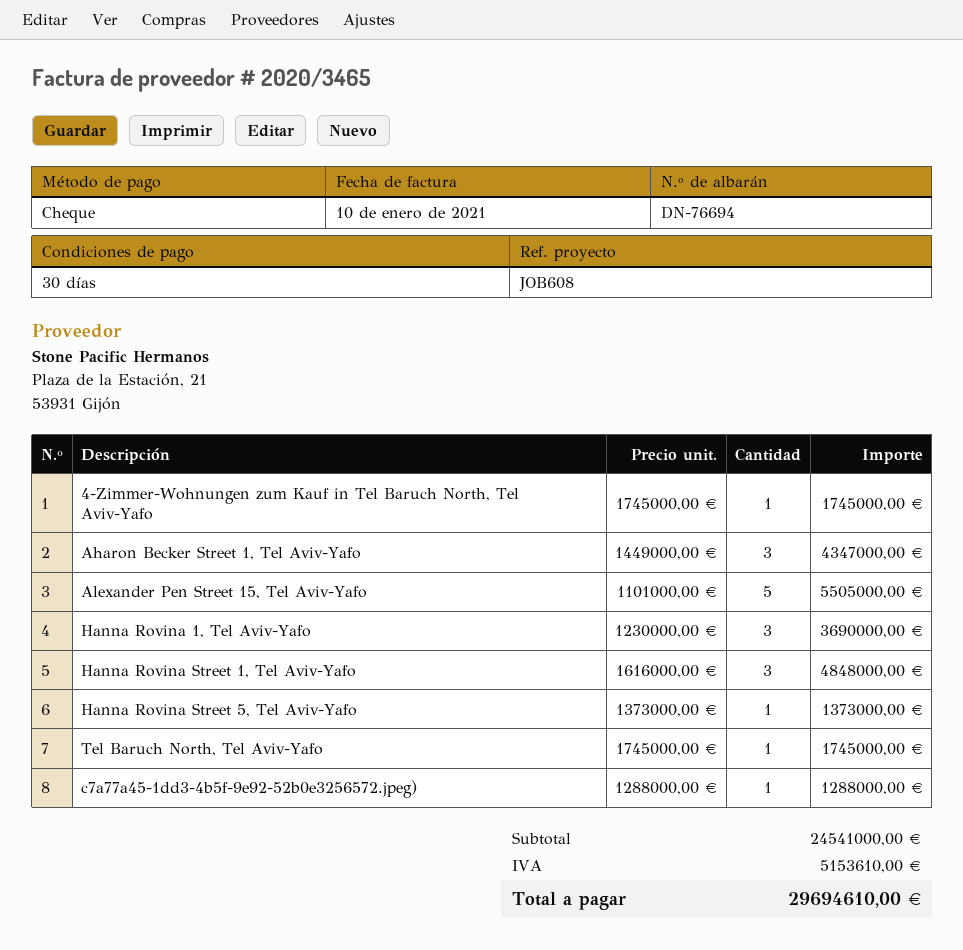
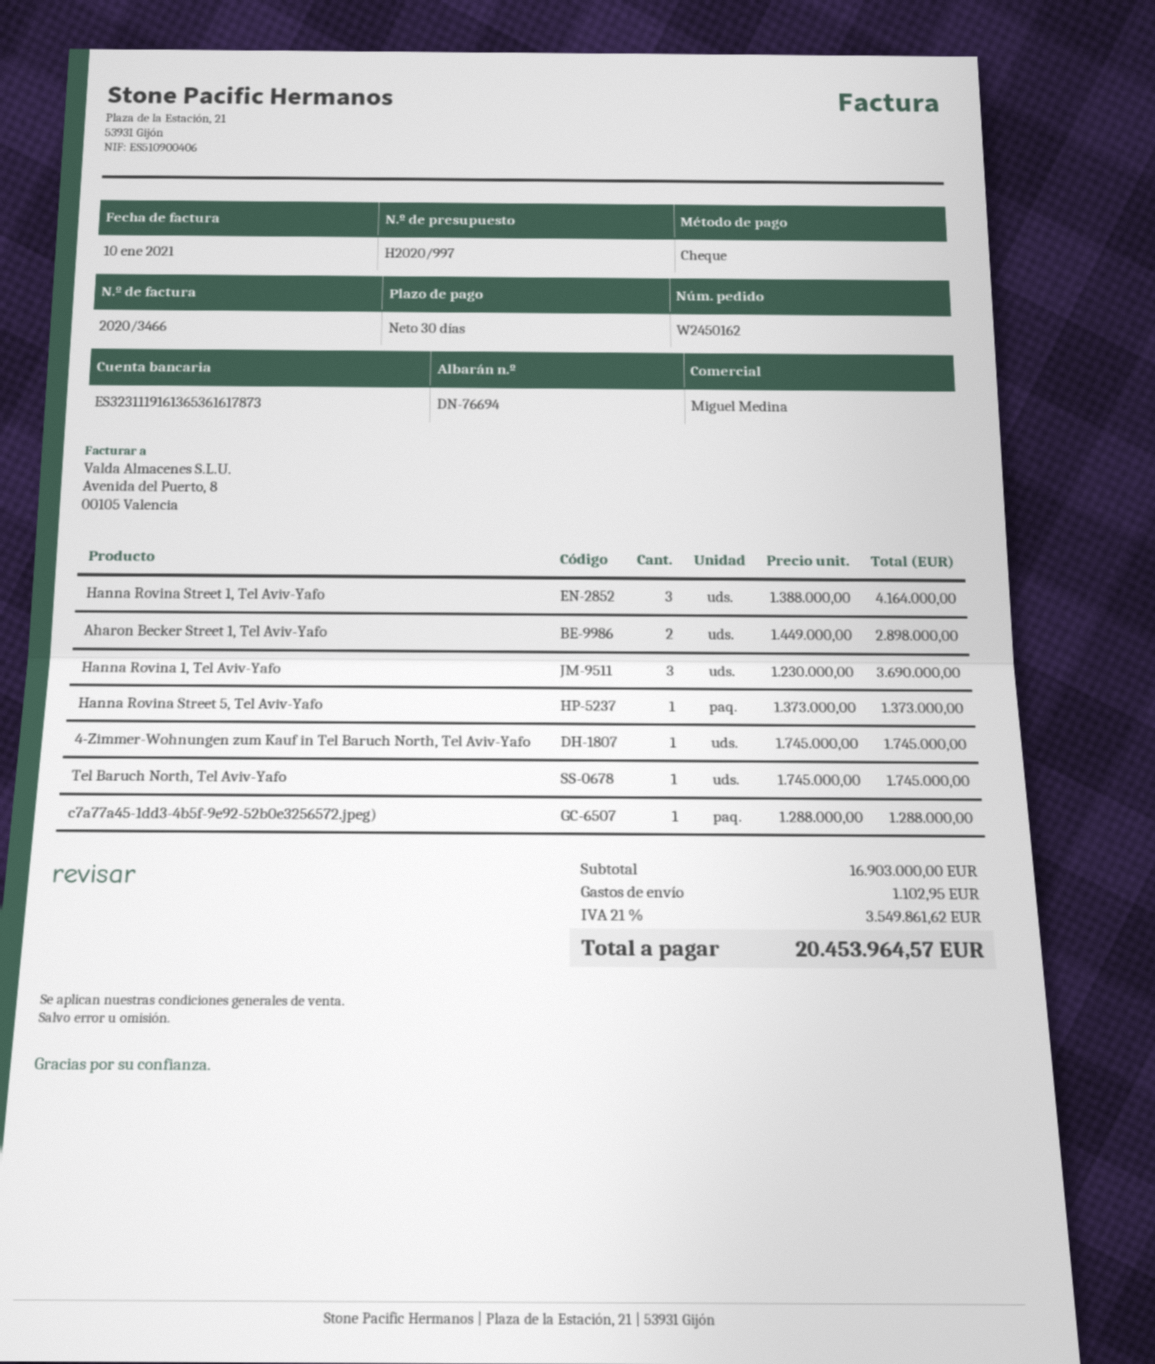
invoice number: 2020/3465 -> 2020/3466
Aharon Becker Street 1, Tel Aviv-Yafo: 3 x 1449000.00 = 4347000.00 -> 2 x 1449000.00 = 2898000.00
Alexander Pen Street 15, Tel Aviv-Yafo: 5 x 1101000.00 = 5505000.00 -> none
Hanna Rovina Street 1, Tel Aviv-Yafo: 3 x 1616000.00 = 4848000.00 -> 3 x 1388000.00 = 4164000.00
subtotal: 24541000.00 -> 16903000.00
shipping: none -> 1102.95
tax: 5153610.00 -> 3549861.62
total: 29694610.00 -> 20453964.57

